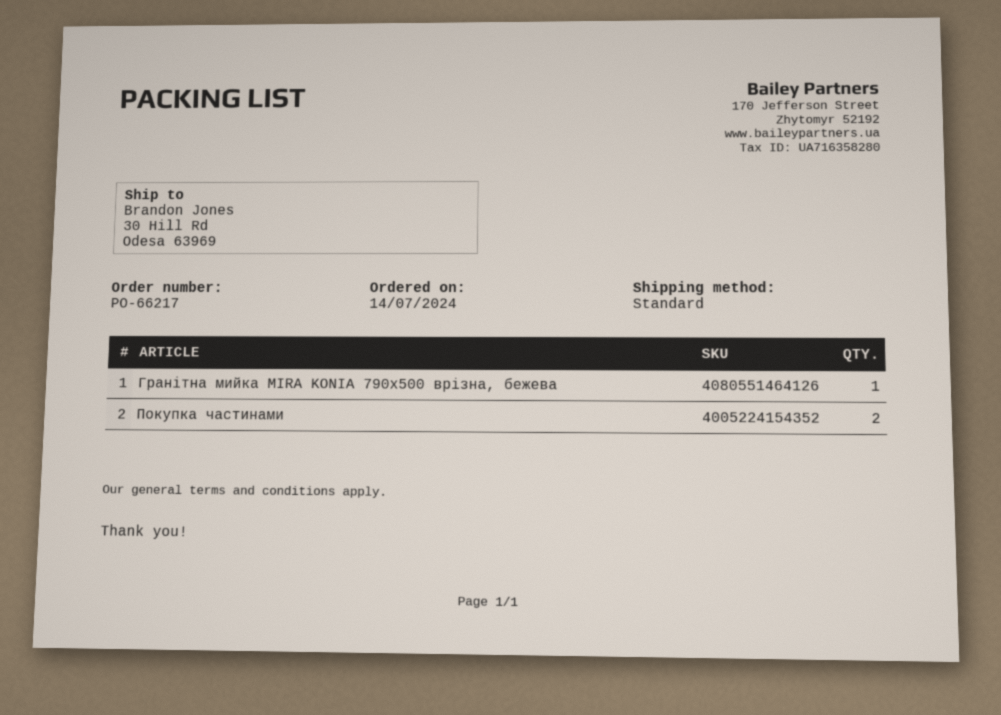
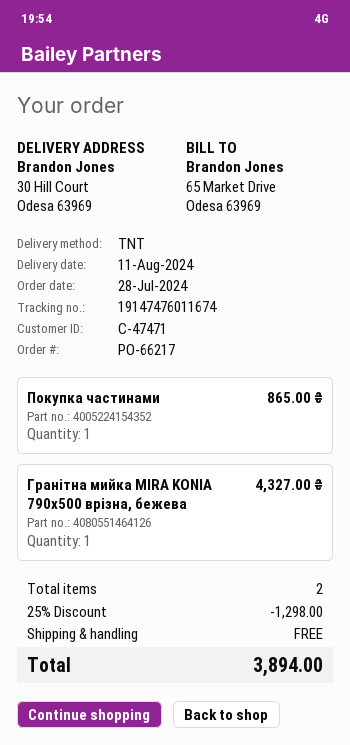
order date: 2024-07-14 -> 2024-07-28
shipping method: standard -> TNT
ship to: 30 Hill Rd, Odesa 63969 -> 30 Hill Court, Odesa 63969
Покупка частинами: 2 -> 1

